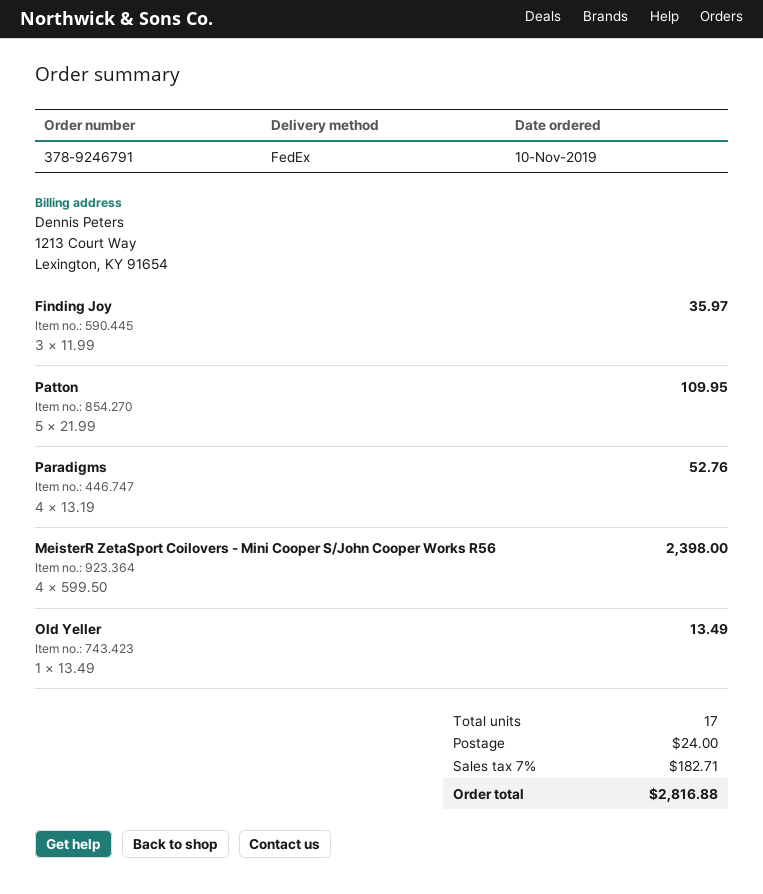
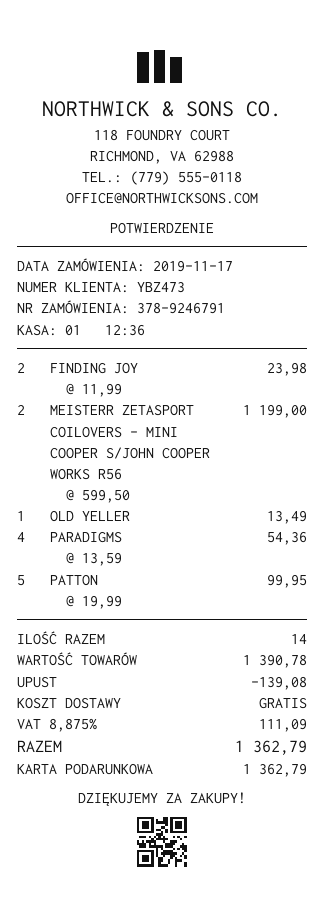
order date: 2019-11-10 -> 2019-11-17
Finding Joy: 3 x 11.99 = 35.97 -> 2 x 11.99 = 23.98
Patton: 5 x 21.99 = 109.95 -> 5 x 19.99 = 99.95
Paradigms: 4 x 13.19 = 52.76 -> 4 x 13.59 = 54.36
MeisterR ZetaSport Coilovers - Mini Cooper S/John Cooper Works R56: 4 x 599.50 = 2398.00 -> 2 x 599.50 = 1199.00
total quantity: 17 -> 14
discount: none -> 139.08
shipping: 24.00 -> 0.00
tax: 7% = 182.71 -> 8.875% = 111.09
total: 2816.88 -> 1362.79

